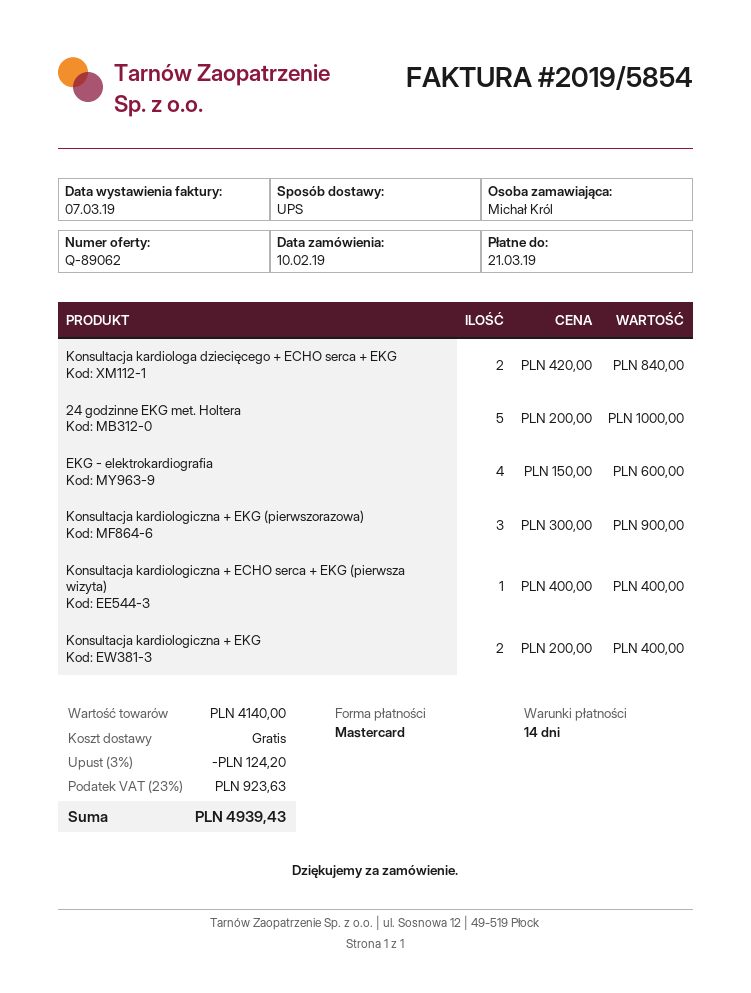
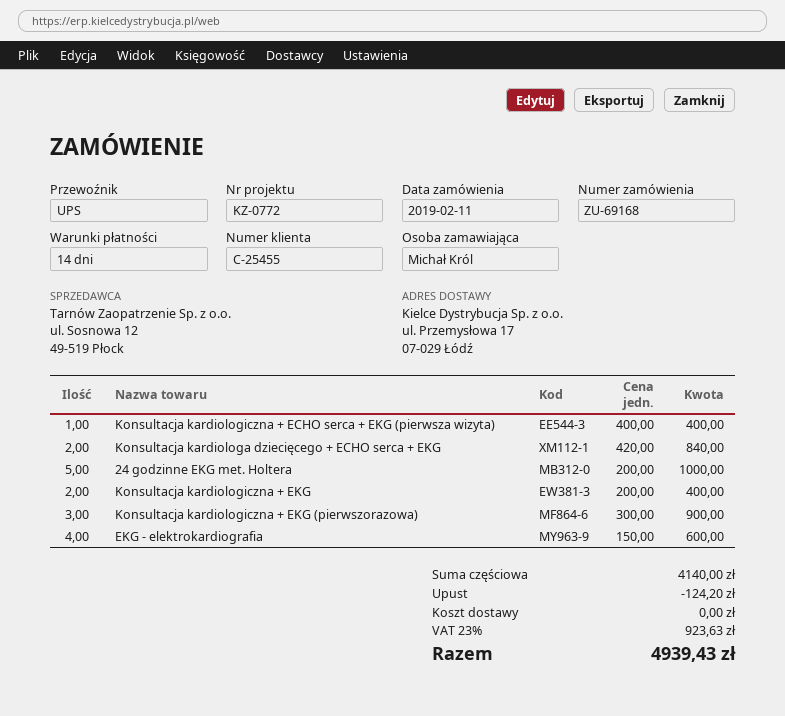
order date: 2019-02-10 -> 2019-02-11

